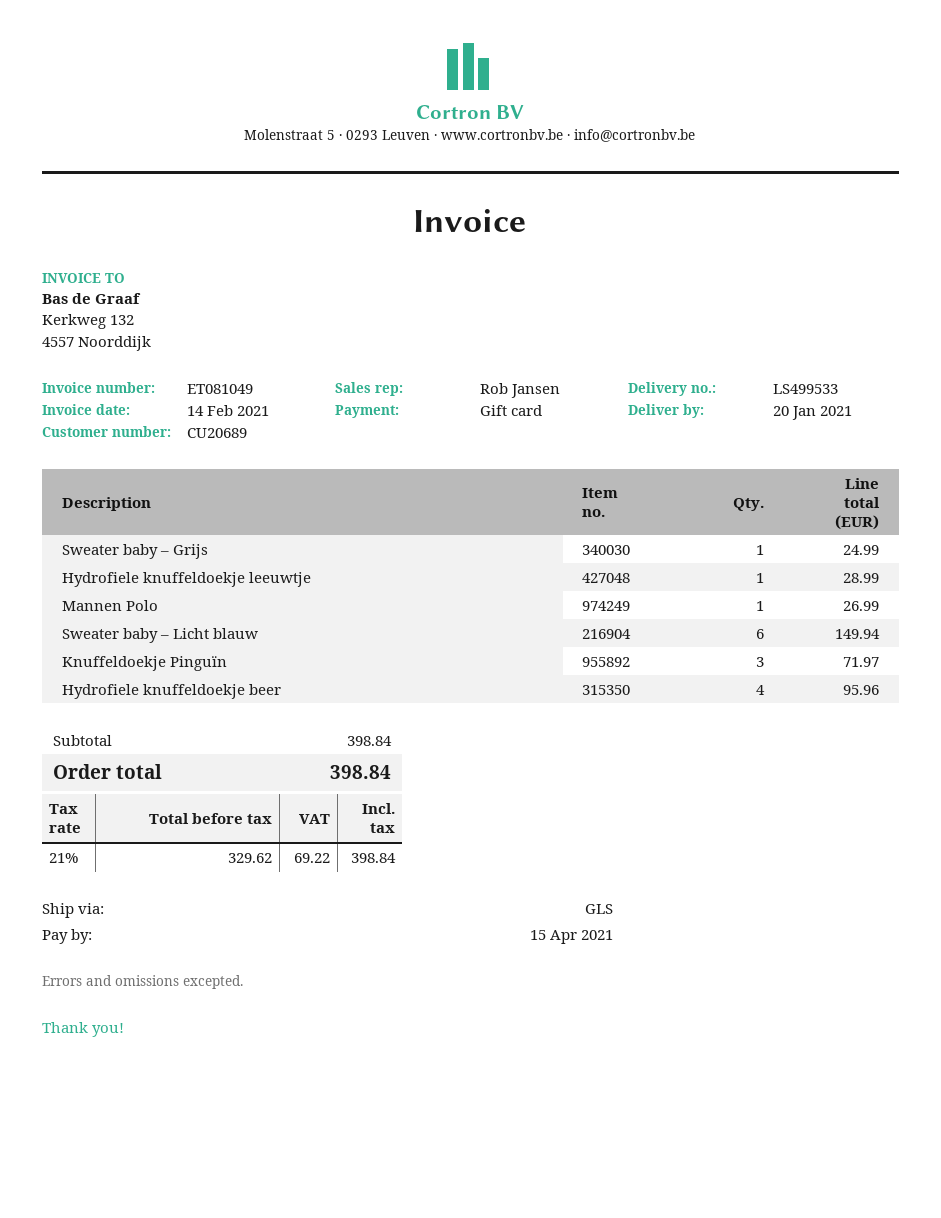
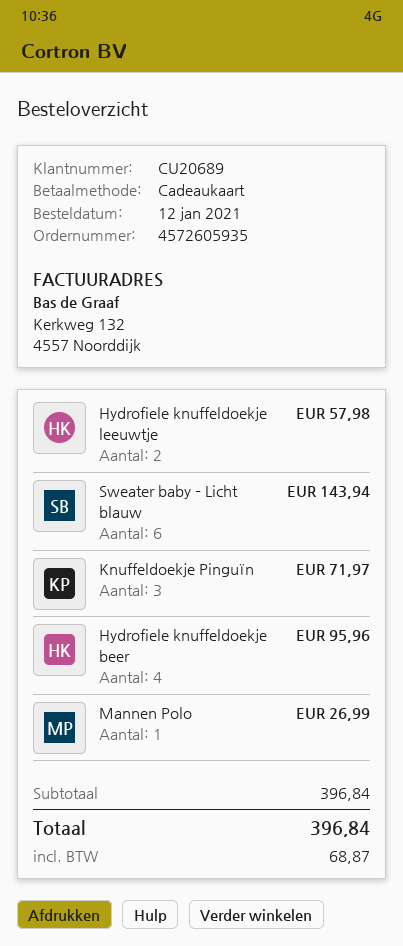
Sweater baby – Grijs: 1 for 24.99 -> none
Hydrofiele knuffeldoekje leeuwtje: 1 for 28.99 -> 2 for 57.98
Sweater baby – Licht blauw: 6 for 149.94 -> 6 for 143.94
subtotal: 398.84 -> 396.84
tax: 69.22 -> 68.87
total: 398.84 -> 396.84

